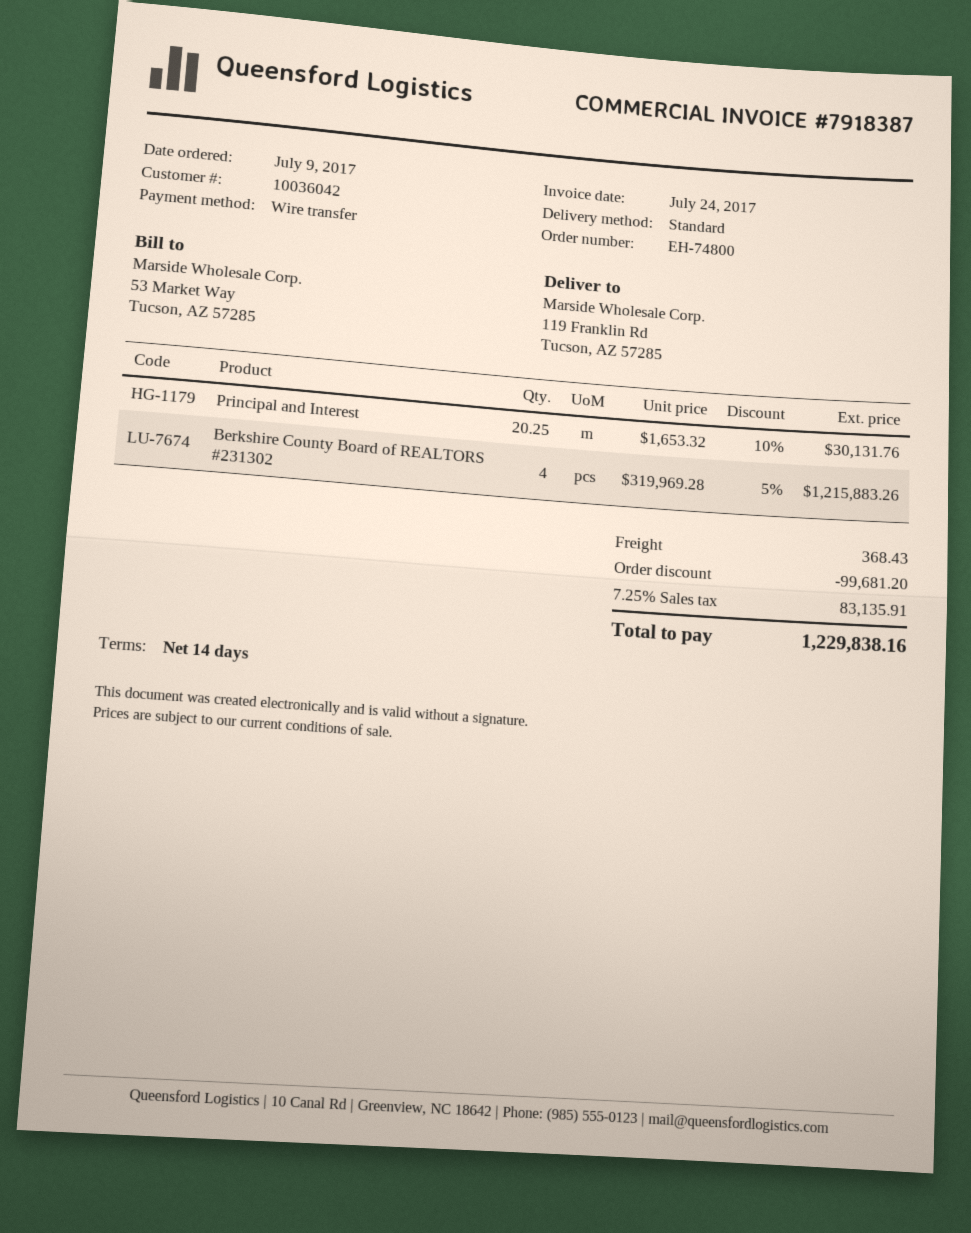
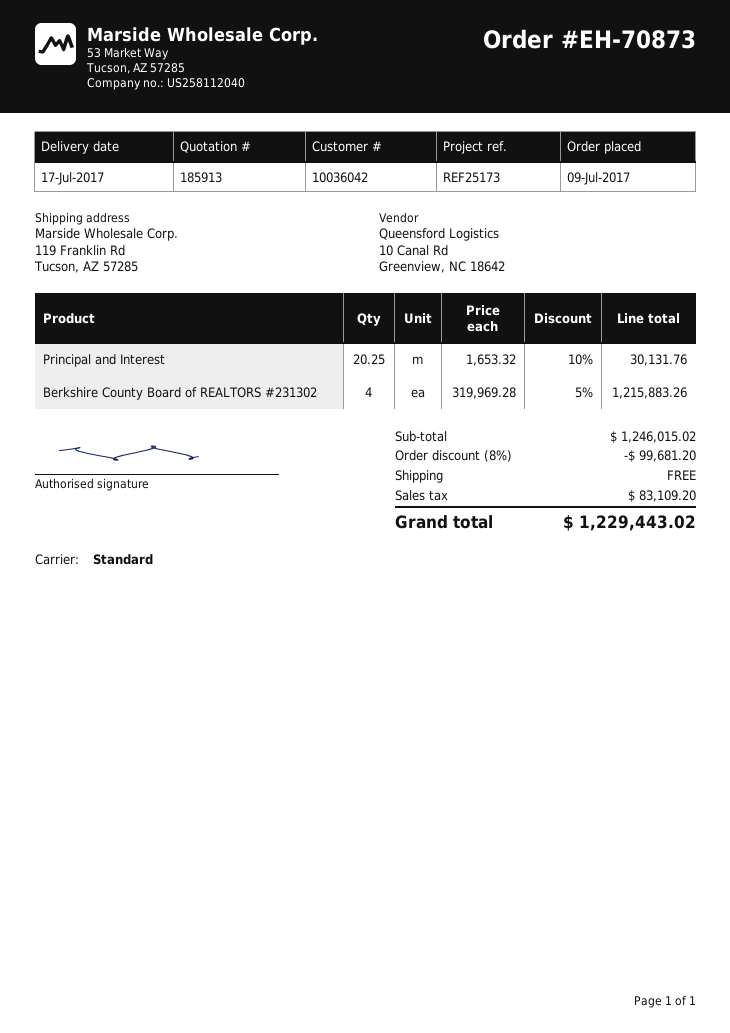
order number: EH-74800 -> EH-70873
shipping: 368.43 -> 0.00
tax: 83135.91 -> 83109.20
total: 1229838.16 -> 1229443.02

